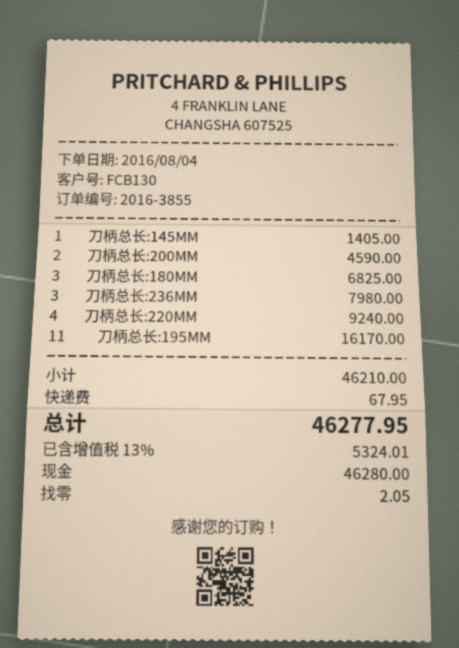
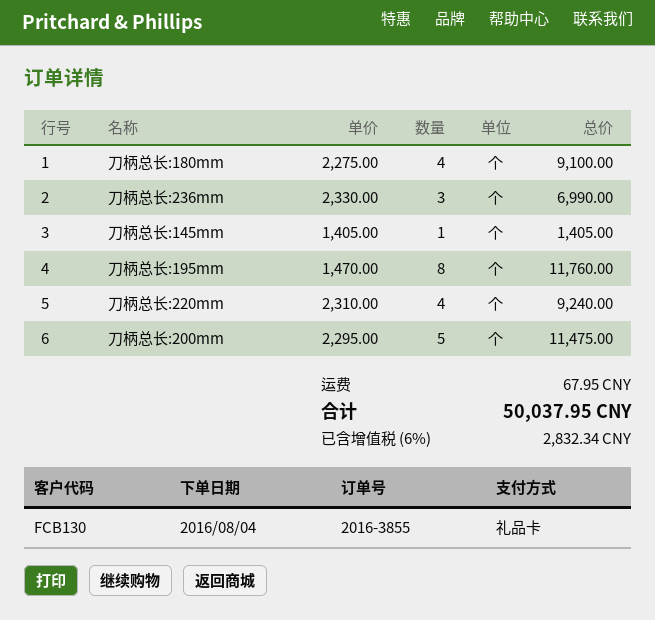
payment method: cash -> gift card
刀柄总长:200MM: 2 for 4590.00 -> 5 for 11475.00
刀柄总长:180MM: 3 for 6825.00 -> 4 for 9100.00
刀柄总长:236MM: 3 for 7980.00 -> 3 for 6990.00
刀柄总长:195MM: 11 for 16170.00 -> 8 for 11760.00
tax: 13% = 5324.01 -> 6% = 2832.34
total: 46277.95 -> 50037.95

